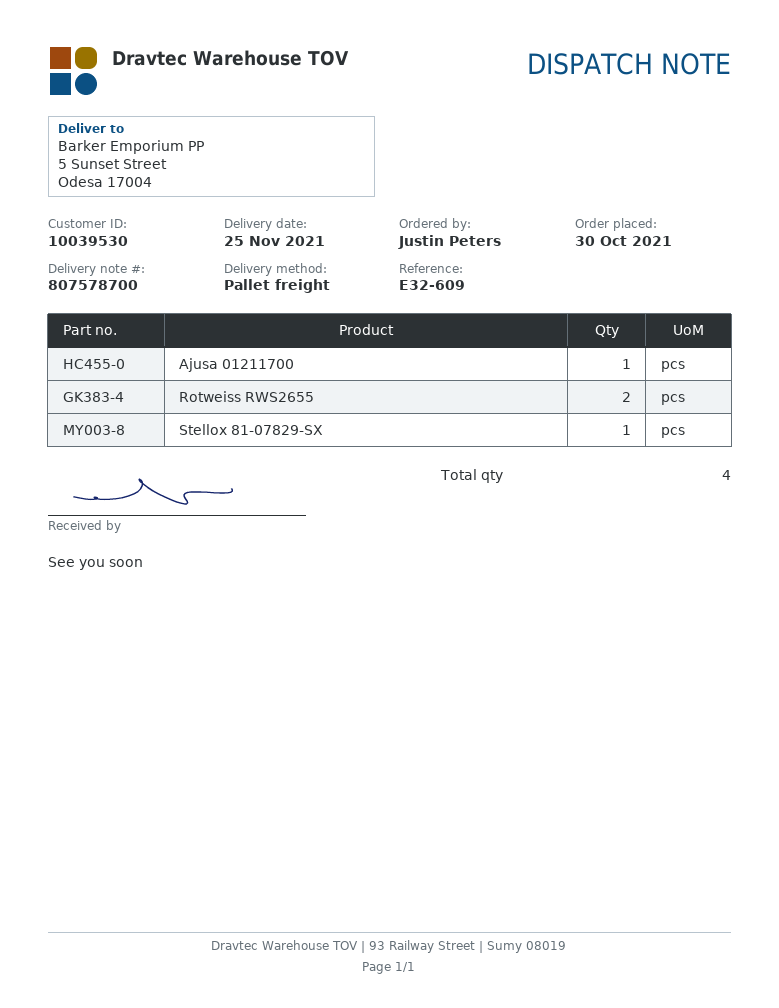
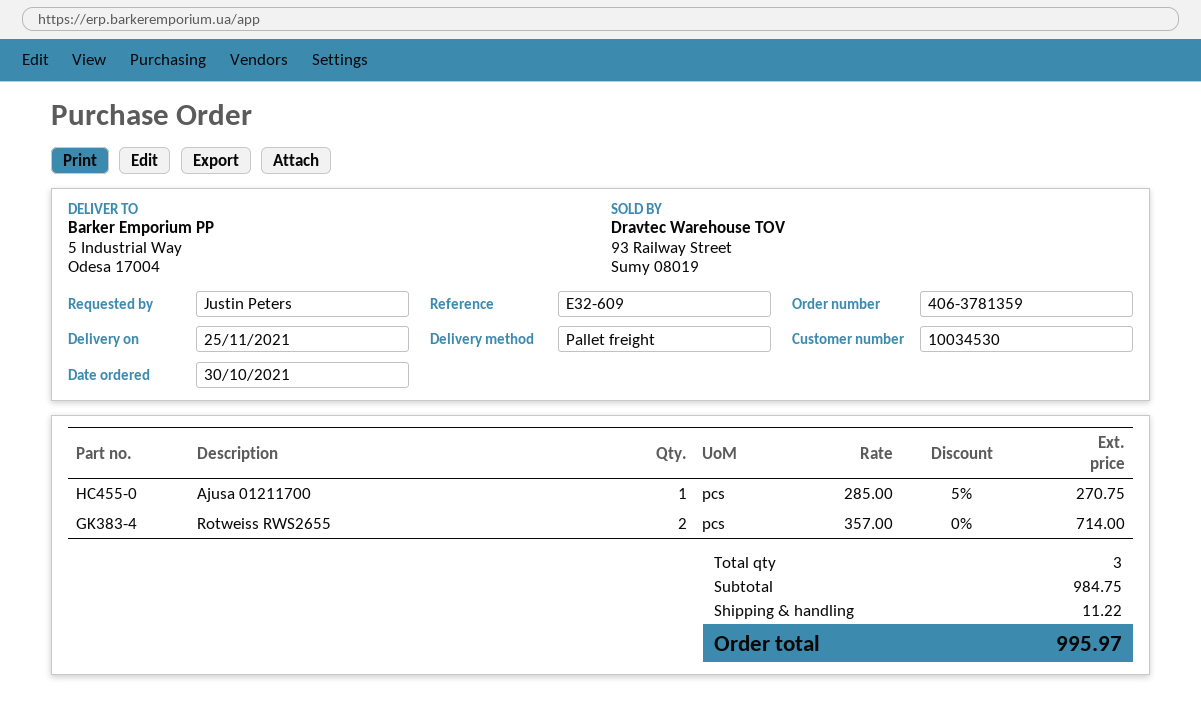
customer number: 10039530 -> 10034530
ship to: 5 Sunset Street, Odesa 17004 -> 5 Industrial Way, Odesa 17004
Stellox 81-07829-SX: 1 -> none
total quantity: 4 -> 3

